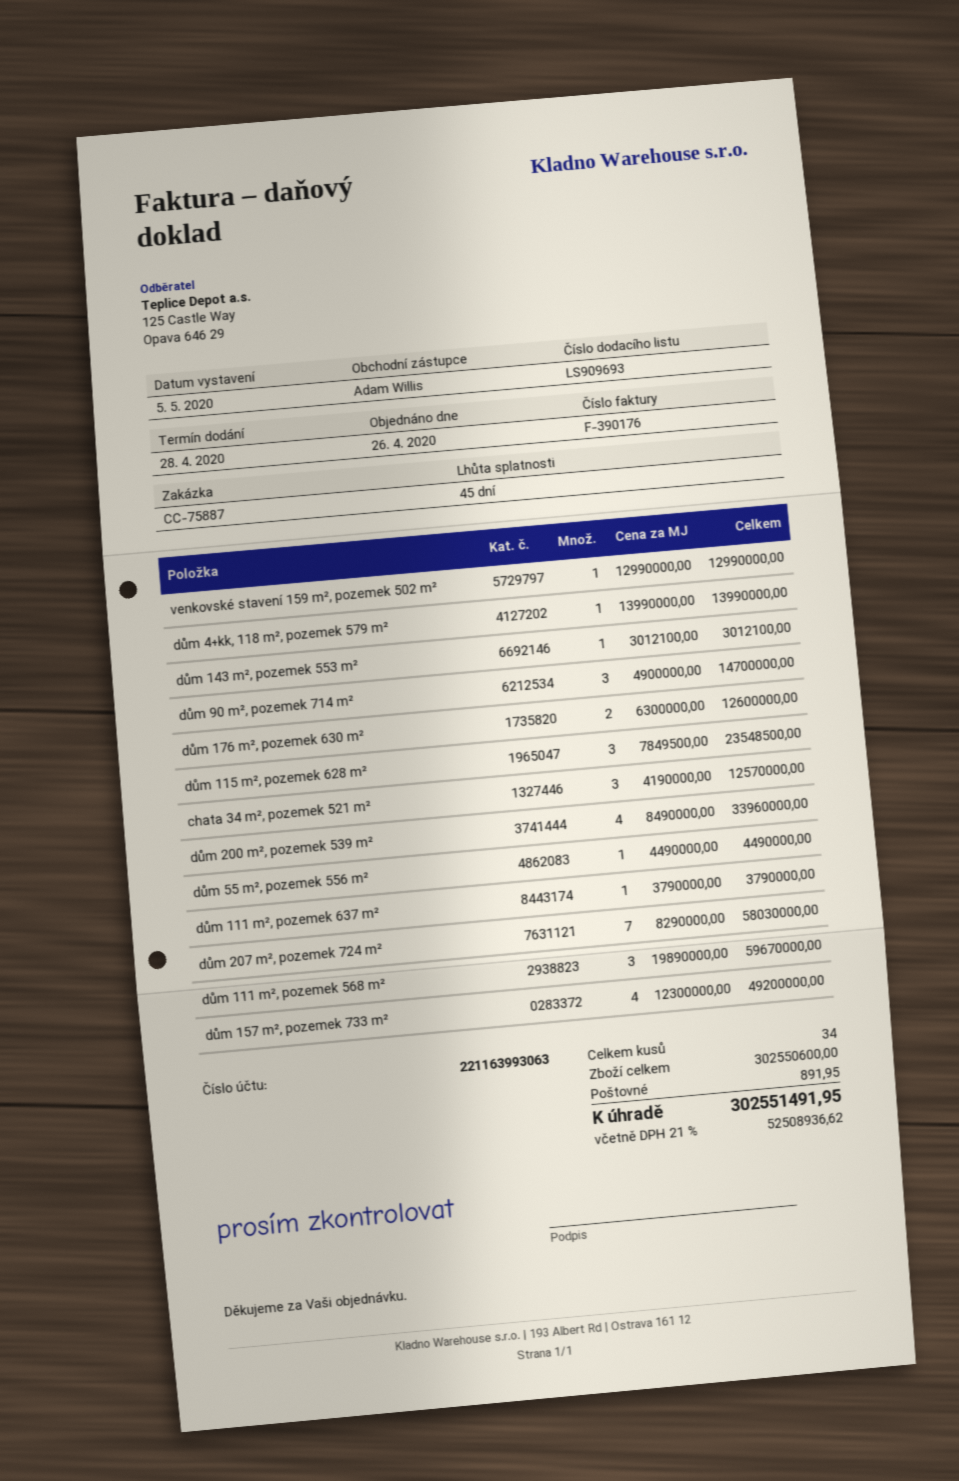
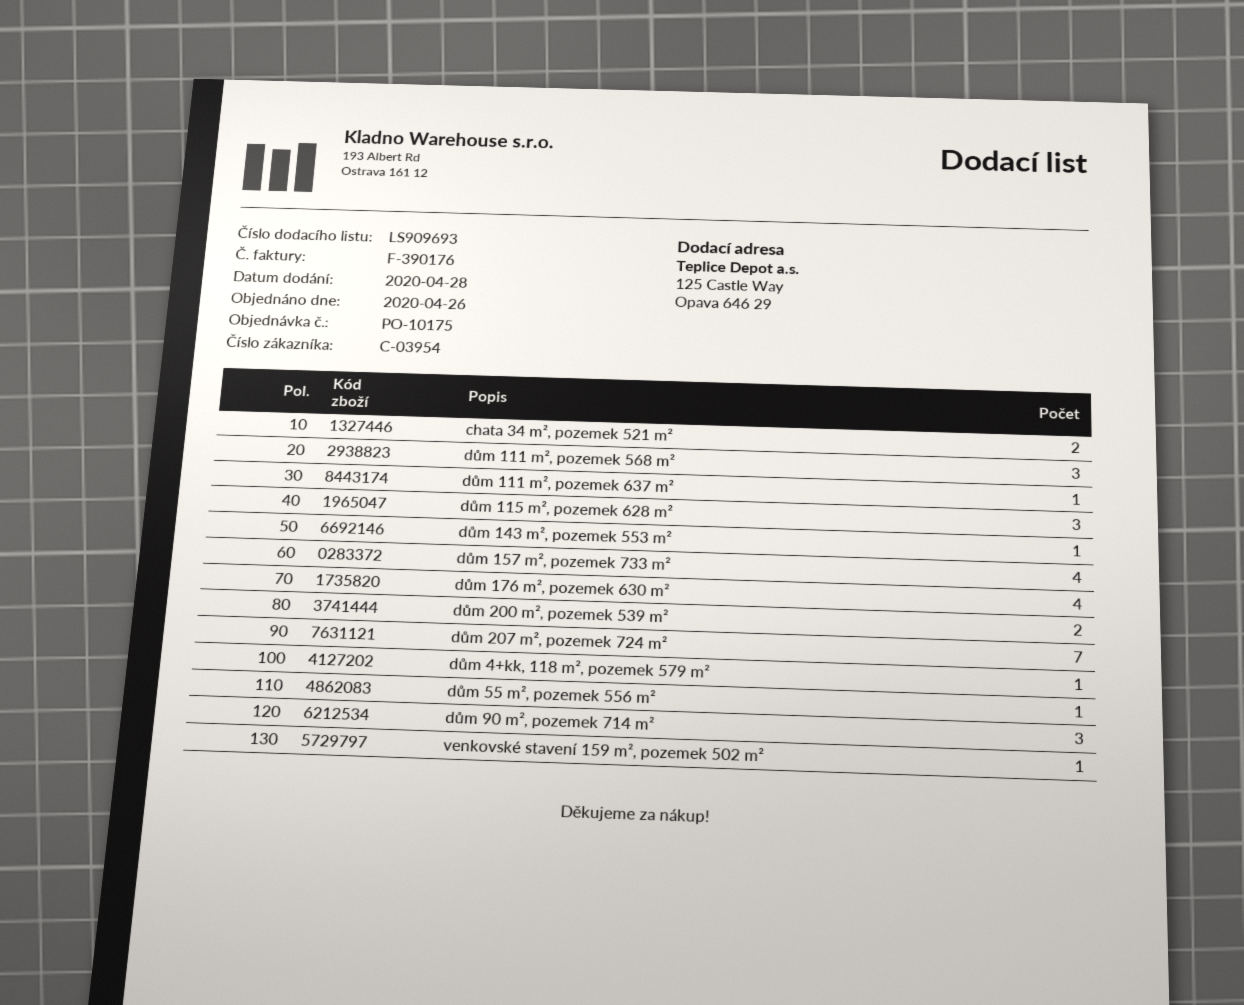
dům 176 m², pozemek 630 m²: 2 -> 4
chata 34 m², pozemek 521 m²: 3 -> 2
dům 200 m², pozemek 539 m²: 4 -> 2

